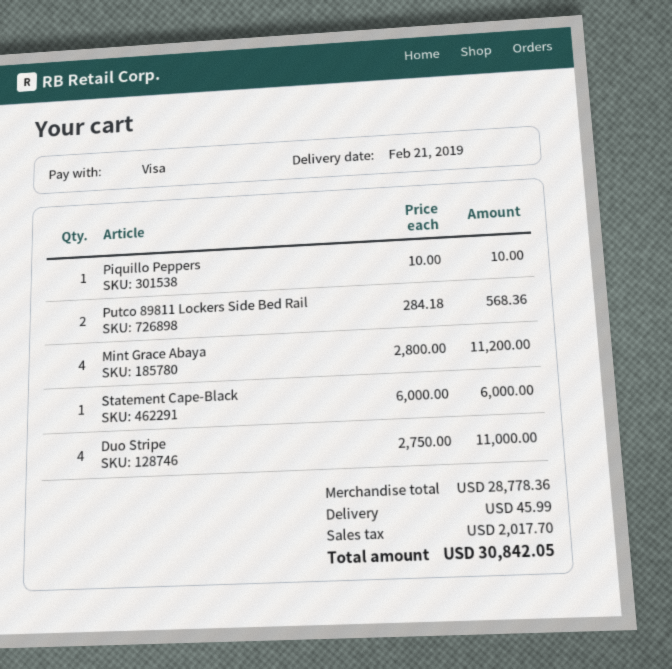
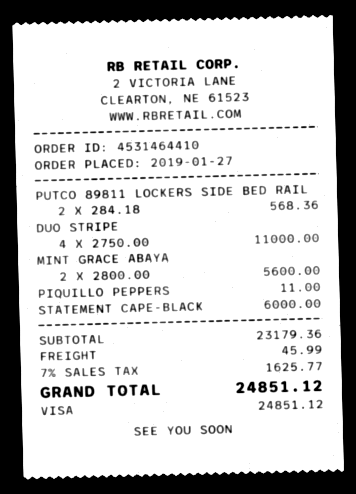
Piquillo Peppers: 1 x 10.00 = 10.00 -> 1 x 11.00 = 11.00
Mint Grace Abaya: 4 x 2800.00 = 11200.00 -> 2 x 2800.00 = 5600.00
subtotal: 28778.36 -> 23179.36
tax: 2017.70 -> 1625.77
total: 30842.05 -> 24851.12

